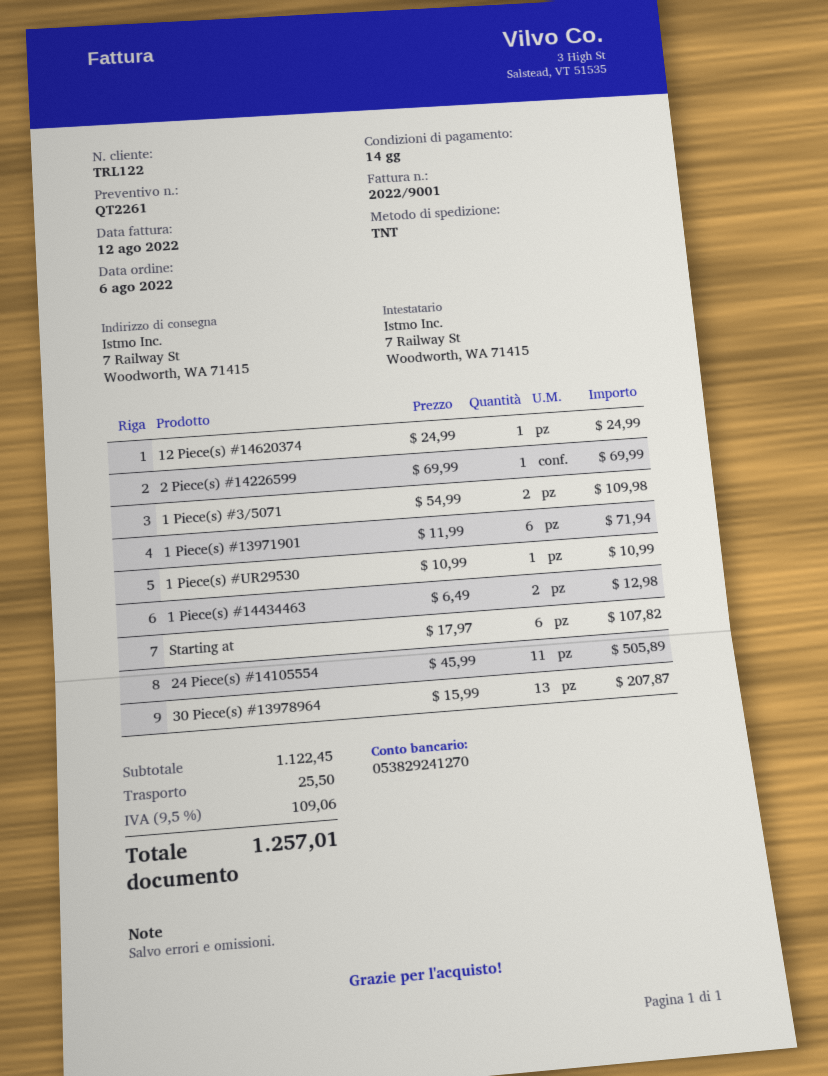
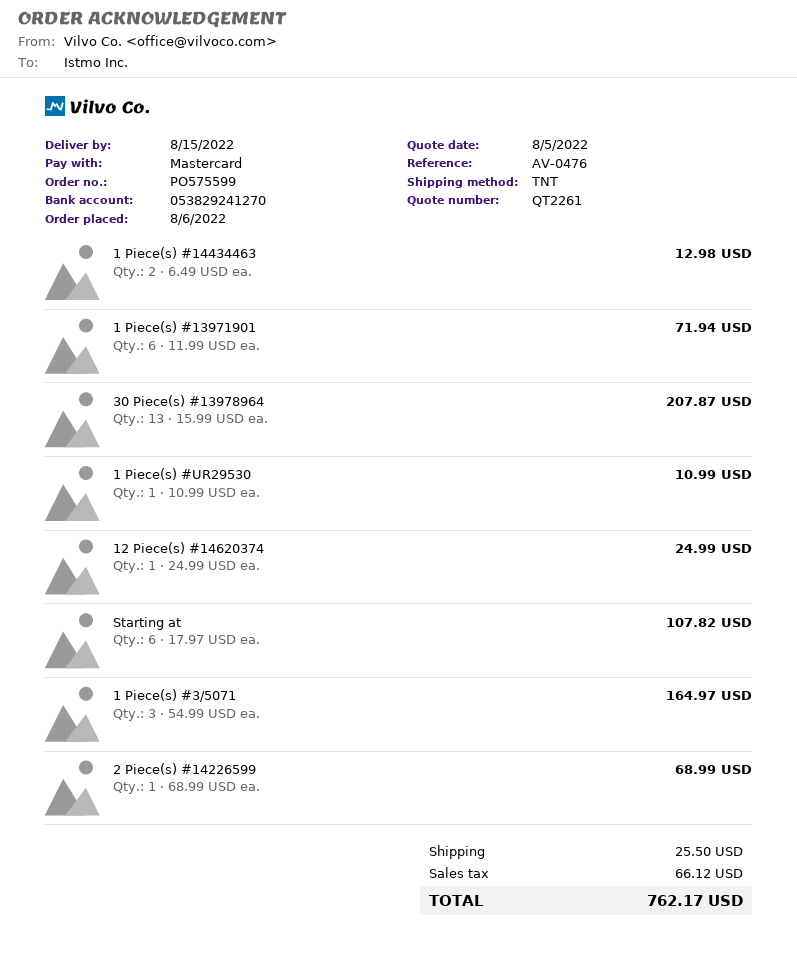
2 Piece(s) #14226599: 1 x 69.99 = 69.99 -> 1 x 68.99 = 68.99
1 Piece(s) #3/5071: 2 x 54.99 = 109.98 -> 3 x 54.99 = 164.97
24 Piece(s) #14105554: 11 x 45.99 = 505.89 -> none
tax: 109.06 -> 66.12
total: 1257.01 -> 762.17

